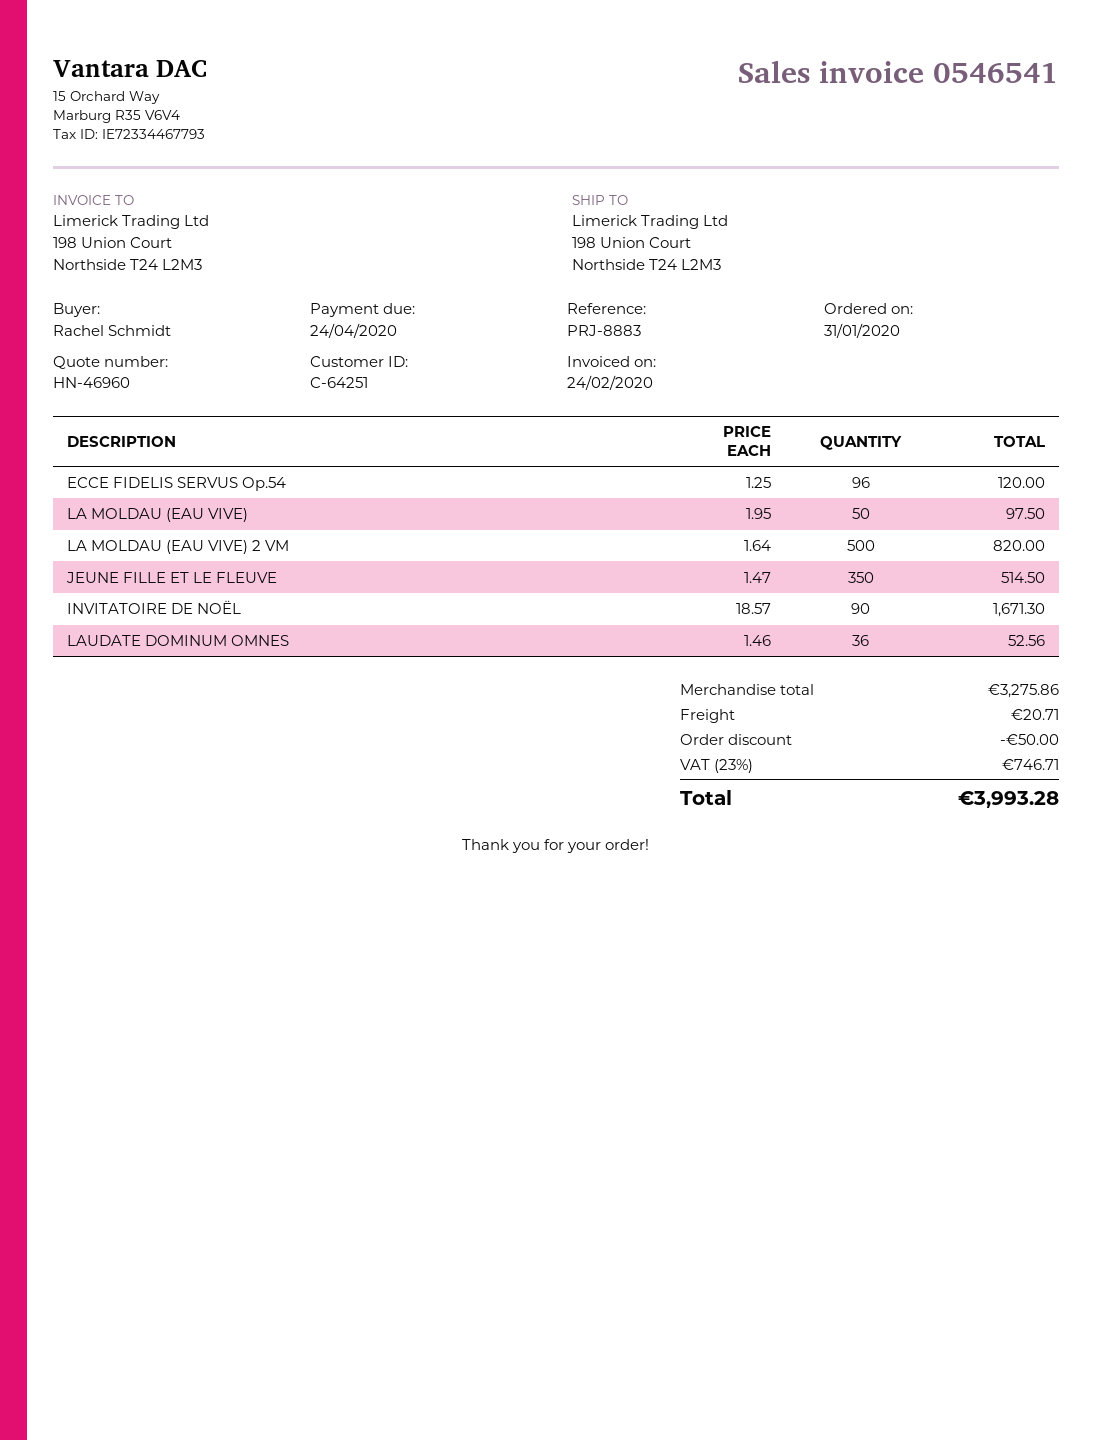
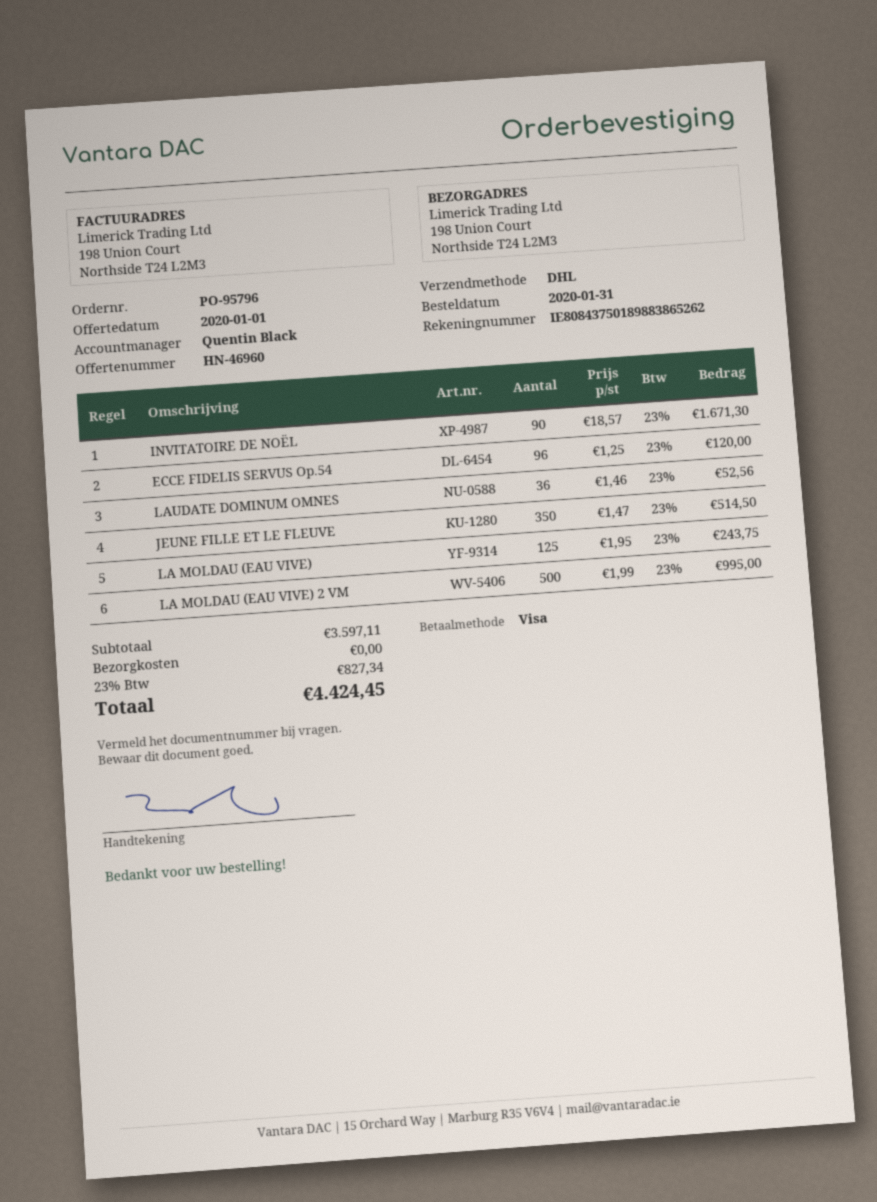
LA MOLDAU (EAU VIVE): 50 x 1.95 = 97.50 -> 125 x 1.95 = 243.75
LA MOLDAU (EAU VIVE) 2 VM: 500 x 1.64 = 820.00 -> 500 x 1.99 = 995.00
subtotal: 3275.86 -> 3597.11
discount: 50.00 -> none
shipping: 20.71 -> 0.00
tax: 23% = 746.71 -> 23% = 827.34
total: 3993.28 -> 4424.45

